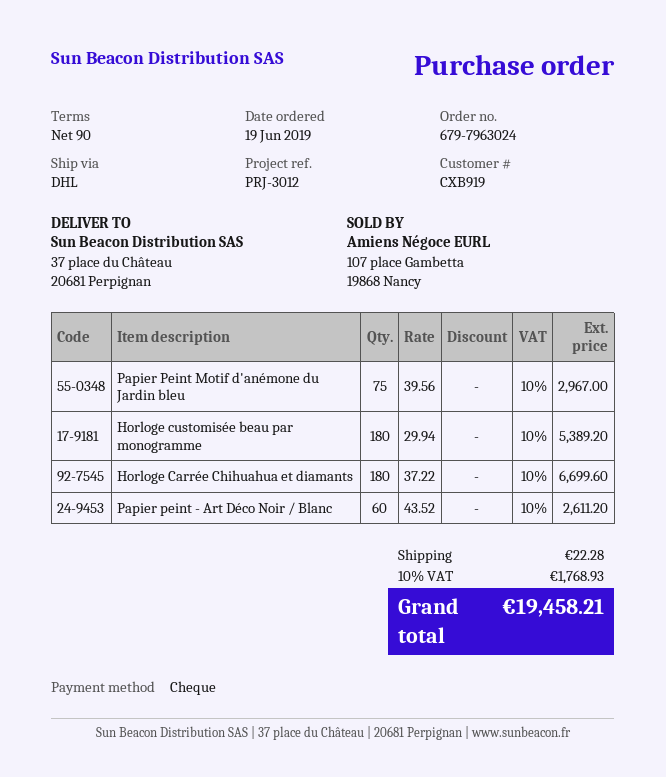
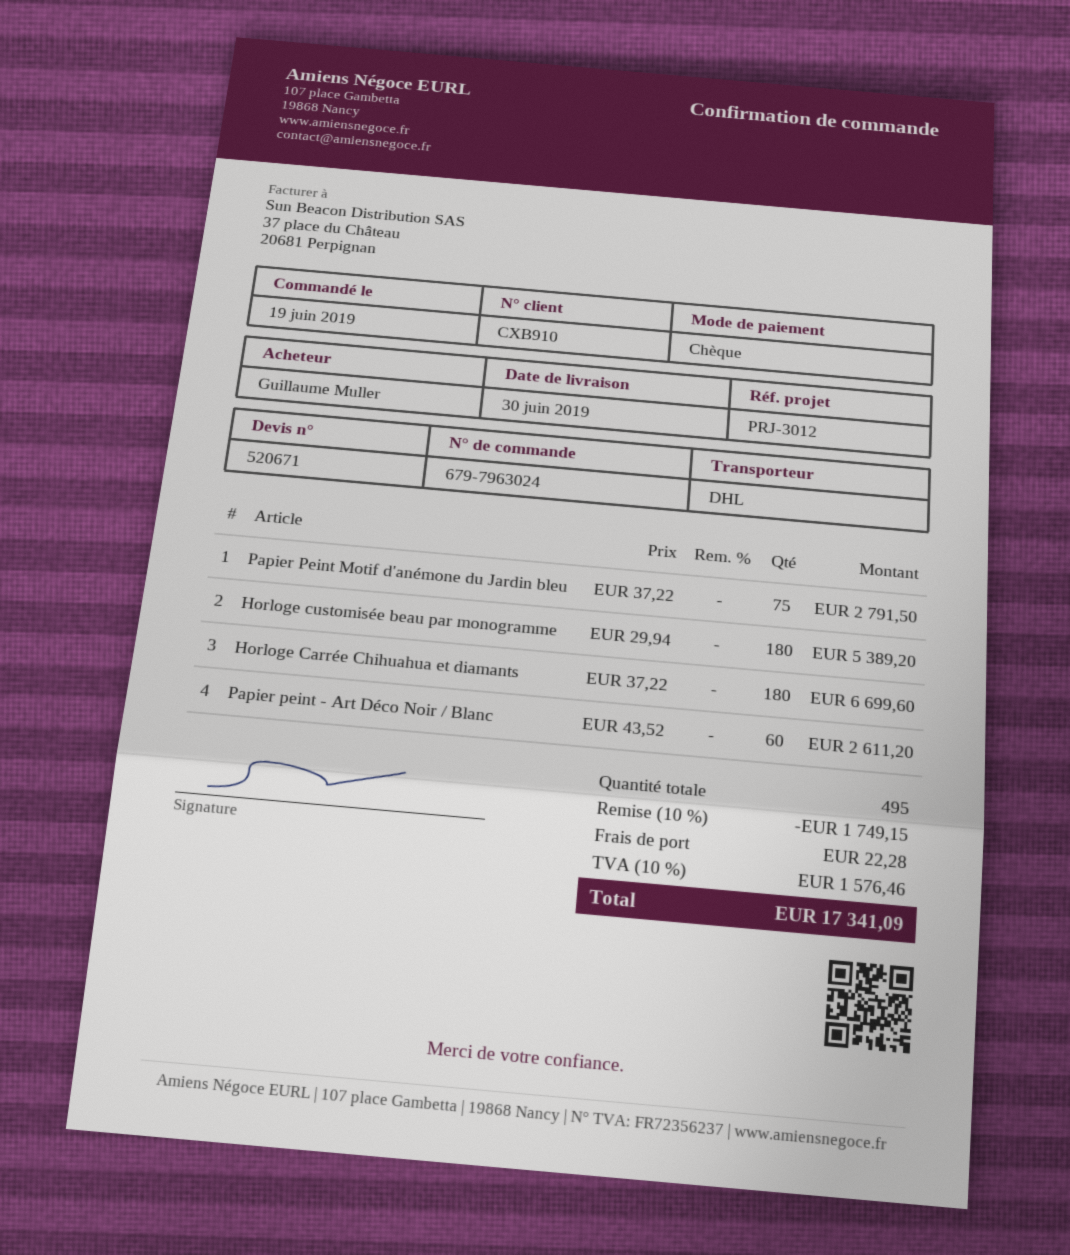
customer number: CXB919 -> CXB910
Papier Peint Motif d'anémone du Jardin bleu: 75 x 39.56 = 2967.00 -> 75 x 37.22 = 2791.50
discount: none -> 10% = 1749.15
tax: 10% = 1768.93 -> 10% = 1576.46
total: 19458.21 -> 17341.09

